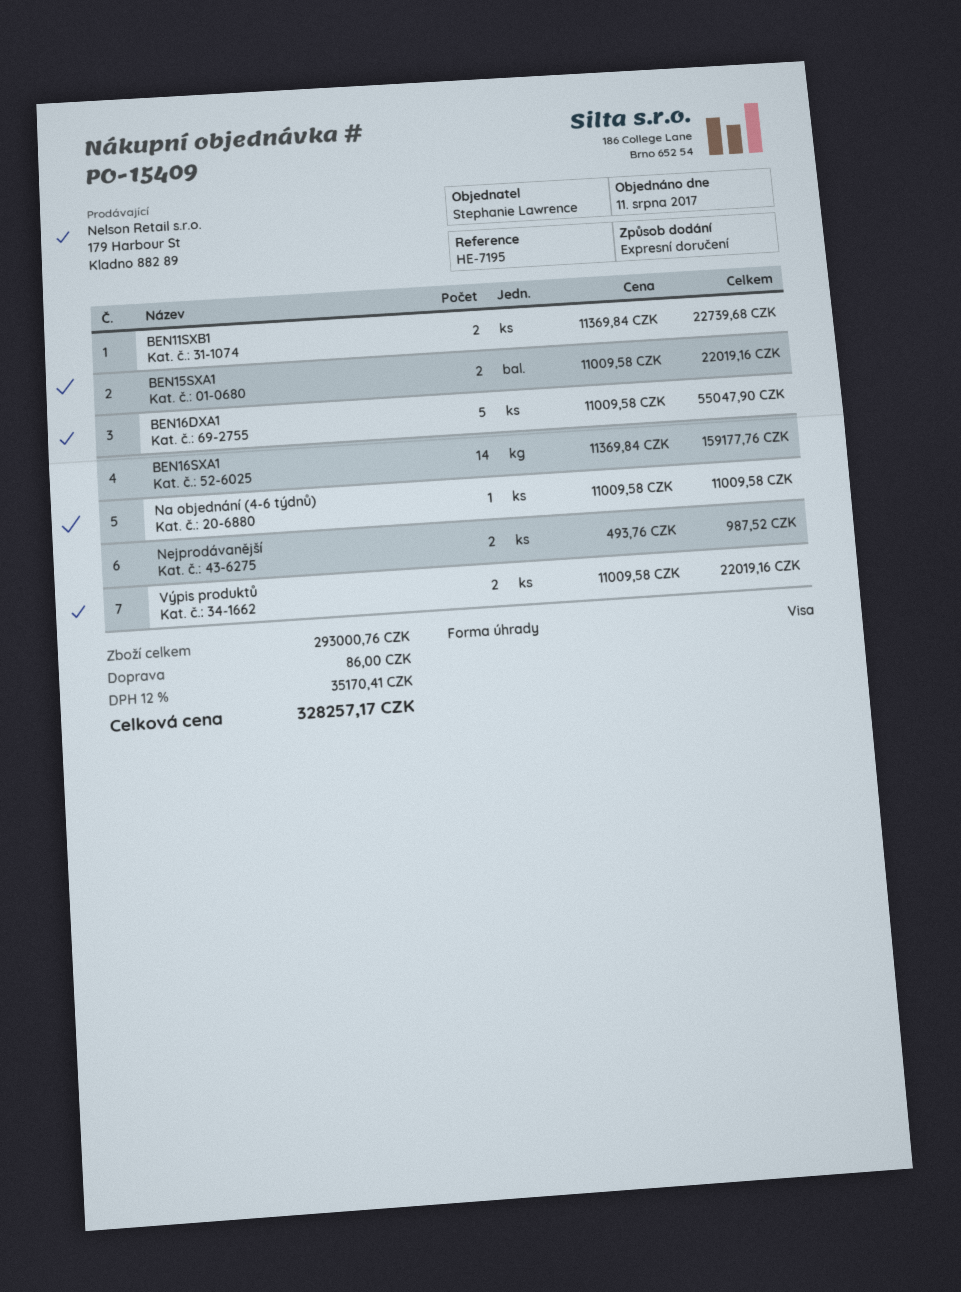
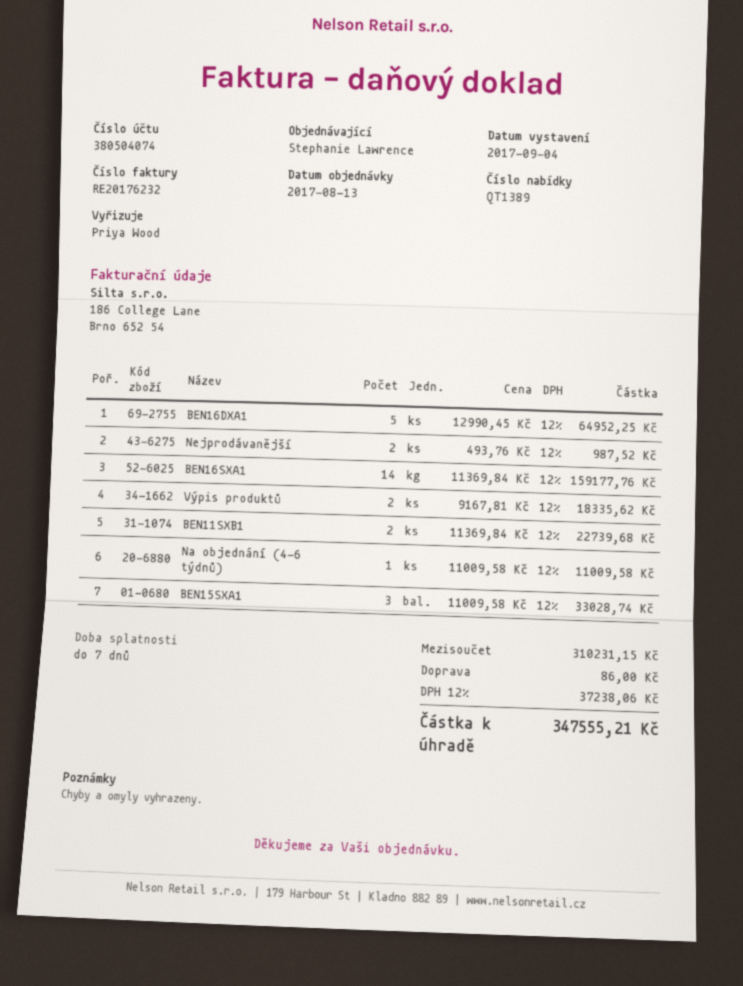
order date: 2017-08-11 -> 2017-08-13
BEN15SXA1: 2 x 11009.58 = 22019.16 -> 3 x 11009.58 = 33028.74
BEN16DXA1: 5 x 11009.58 = 55047.90 -> 5 x 12990.45 = 64952.25
Výpis produktů: 2 x 11009.58 = 22019.16 -> 2 x 9167.81 = 18335.62
subtotal: 293000.76 -> 310231.15
tax: 12% = 35170.41 -> 12% = 37238.06
total: 328257.17 -> 347555.21

